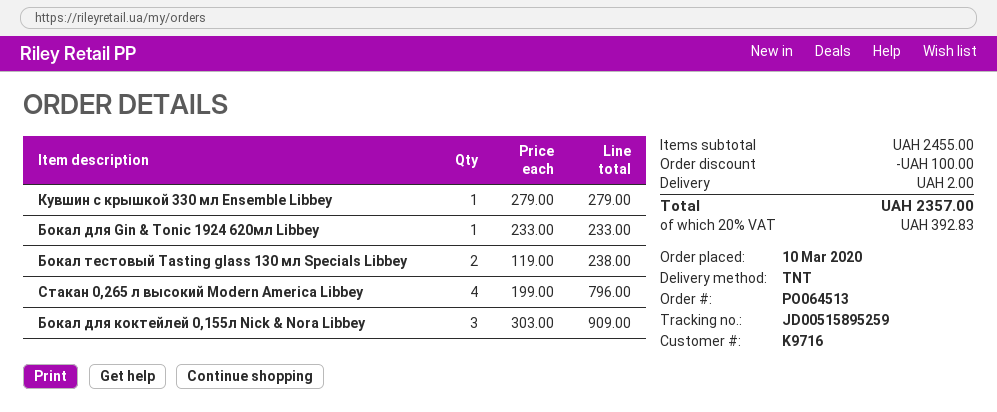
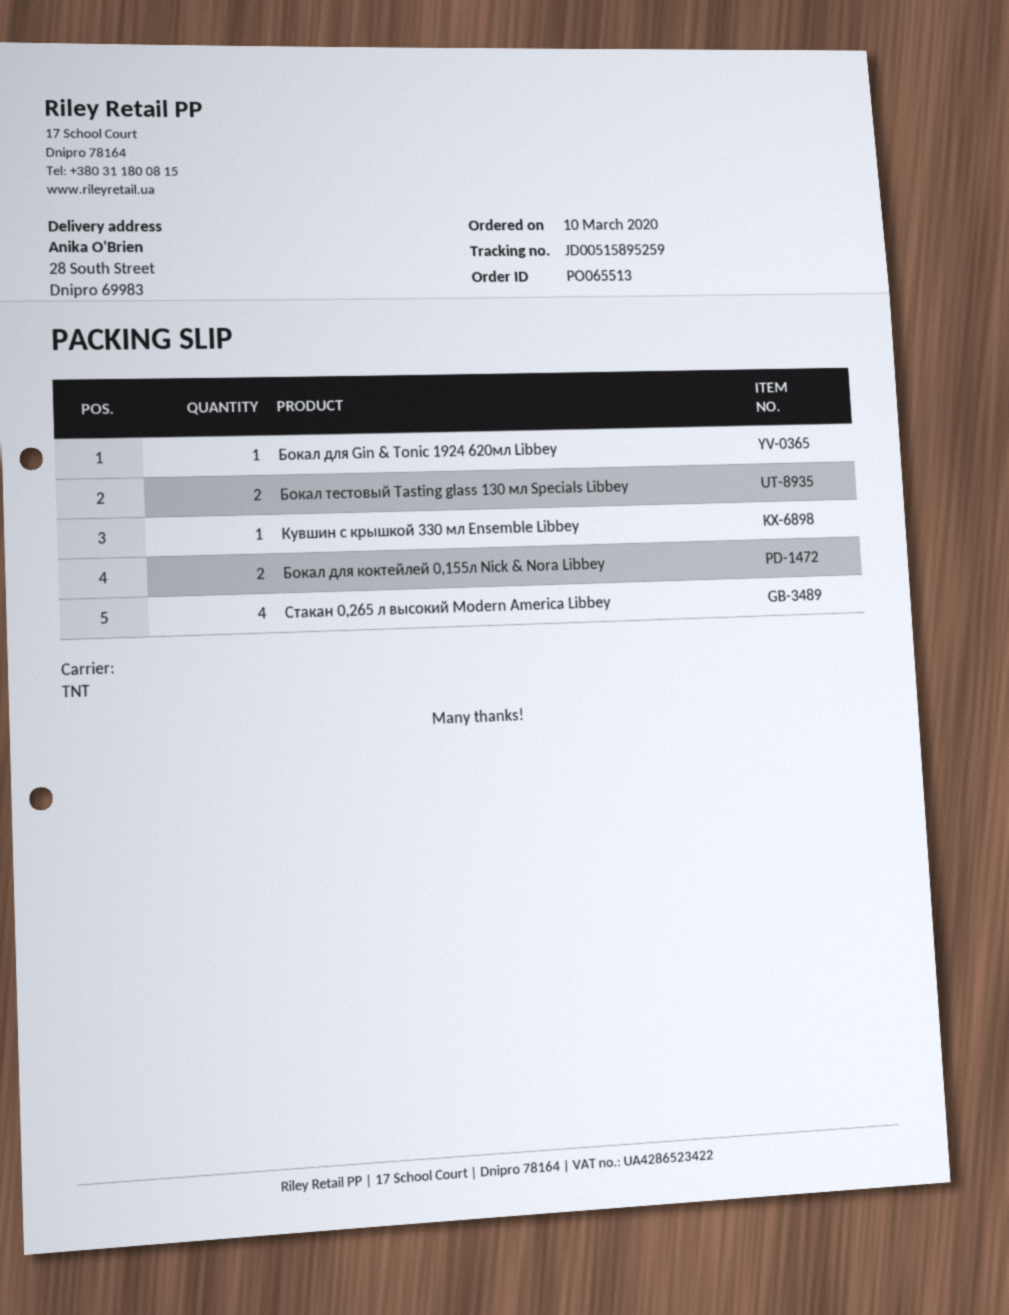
order number: PO064513 -> PO065513
Бокал для коктейлей 0,155л Nick & Nora Libbey: 3 -> 2

